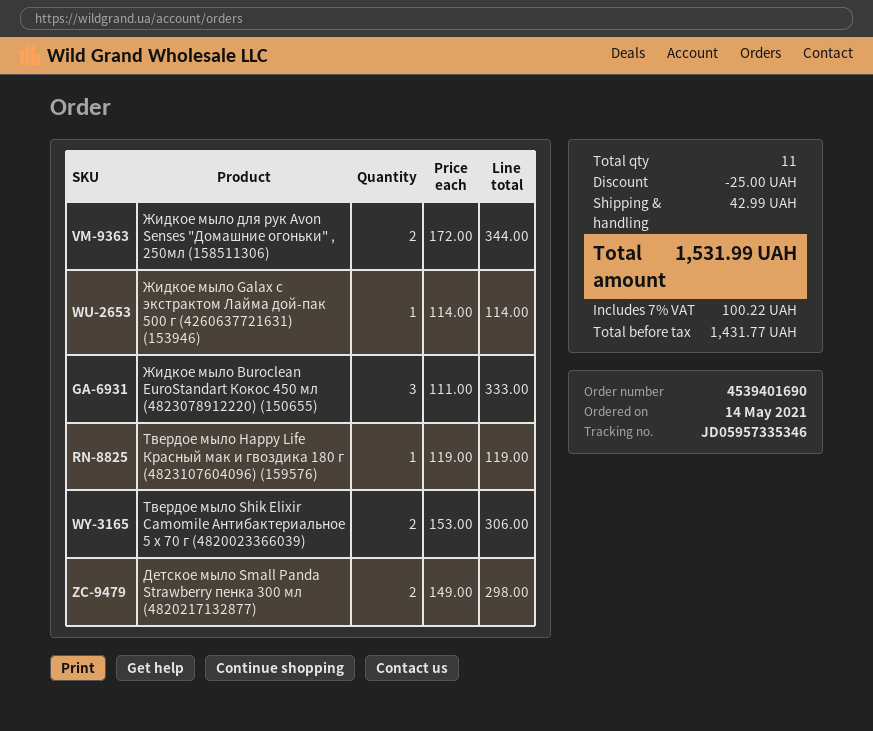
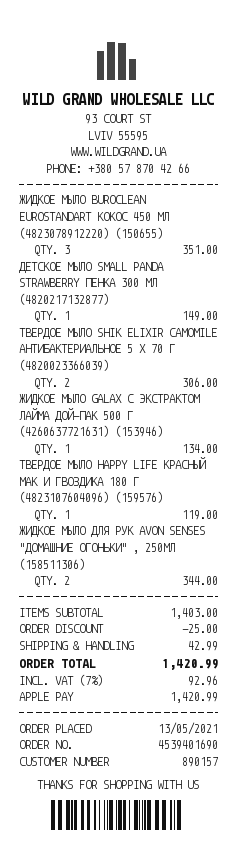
order date: 2021-05-14 -> 2021-05-13
Жидкое мыло Galax с экстрактом Лайма дой-пак 500 г (4260637721631) (153946): 1 for 114.00 -> 1 for 134.00
Жидкое мыло Buroclean EuroStandart Кокос 450 мл (4823078912220) (150655): 3 for 333.00 -> 3 for 351.00
Детское мыло Small Panda Strawberry пенка 300 мл (4820217132877): 2 for 298.00 -> 1 for 149.00
tax: 7% = 100.22 -> 7% = 92.96
total: 1531.99 -> 1420.99

